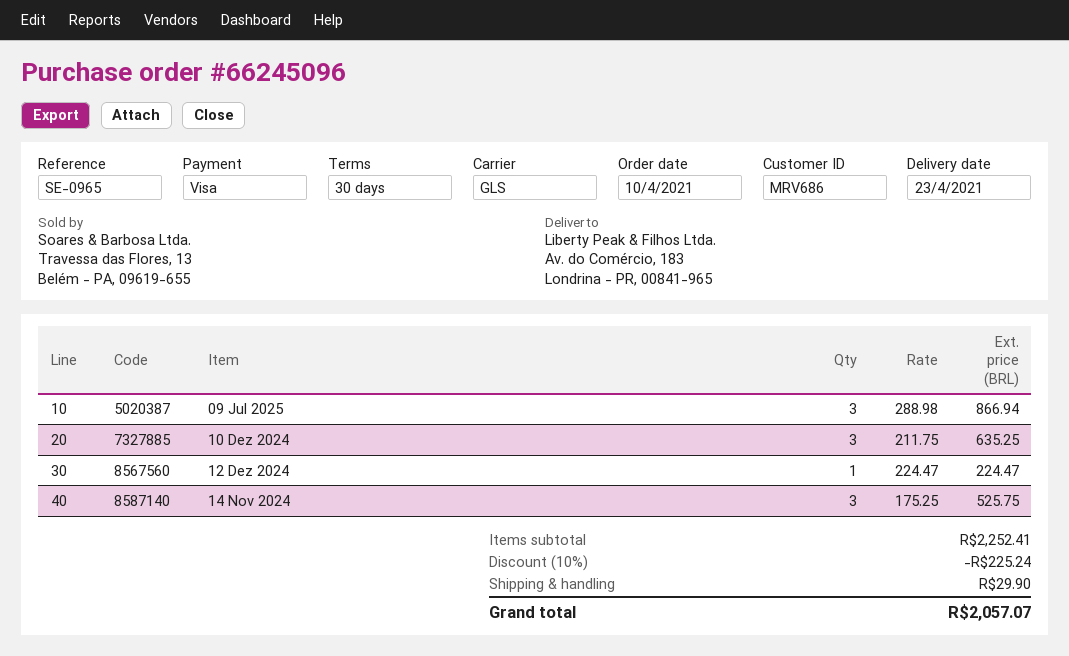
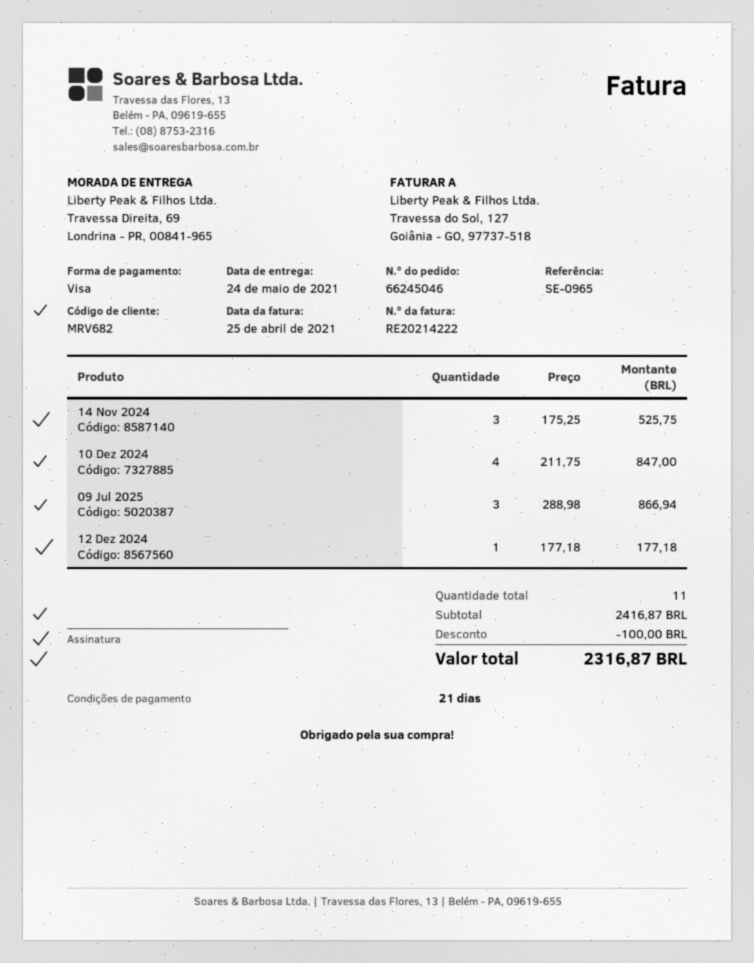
order number: 66245096 -> 66245046
delivery date: 2021-04-23 -> 2021-05-24
payment terms: 30 days -> 21 days
customer number: MRV686 -> MRV682
ship to: Av. do Comércio, 183, Londrina - PR, 00841-965 -> Travessa Direita, 69, Londrina - PR, 00841-965
10 Dez 2024: 3 x 211.75 = 635.25 -> 4 x 211.75 = 847.00
12 Dez 2024: 1 x 224.47 = 224.47 -> 1 x 177.18 = 177.18
subtotal: 2252.41 -> 2416.87
discount: 225.24 -> 100.00
shipping: 29.90 -> none
total: 2057.07 -> 2316.87

